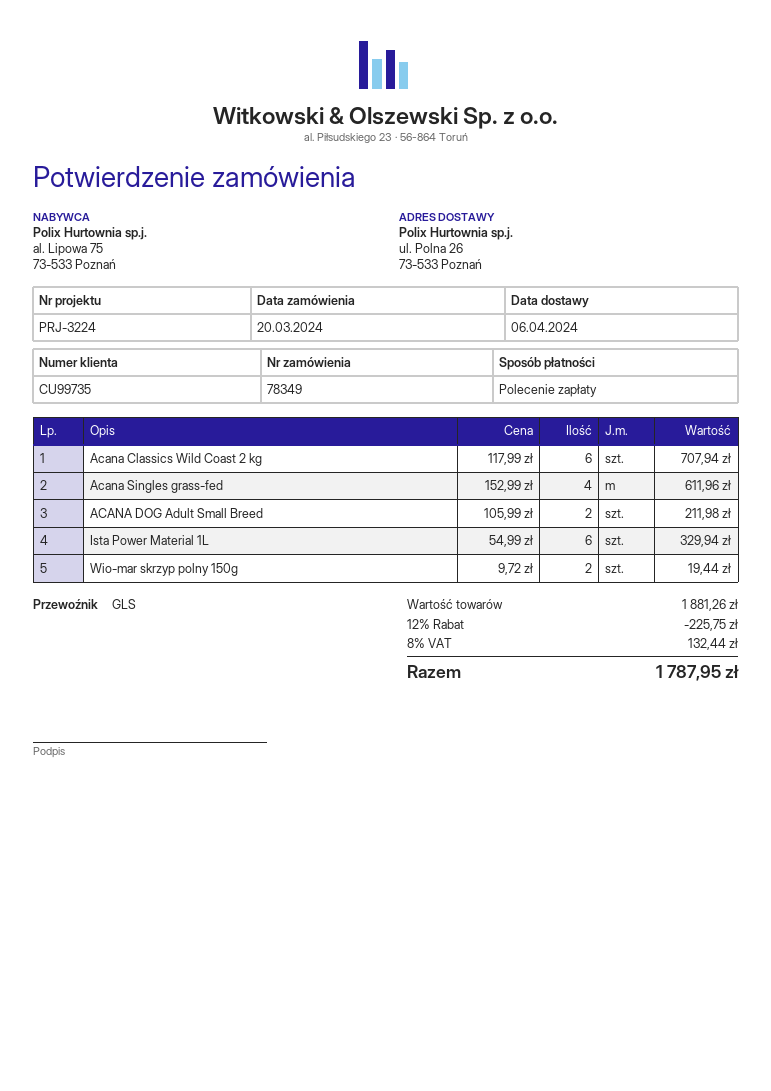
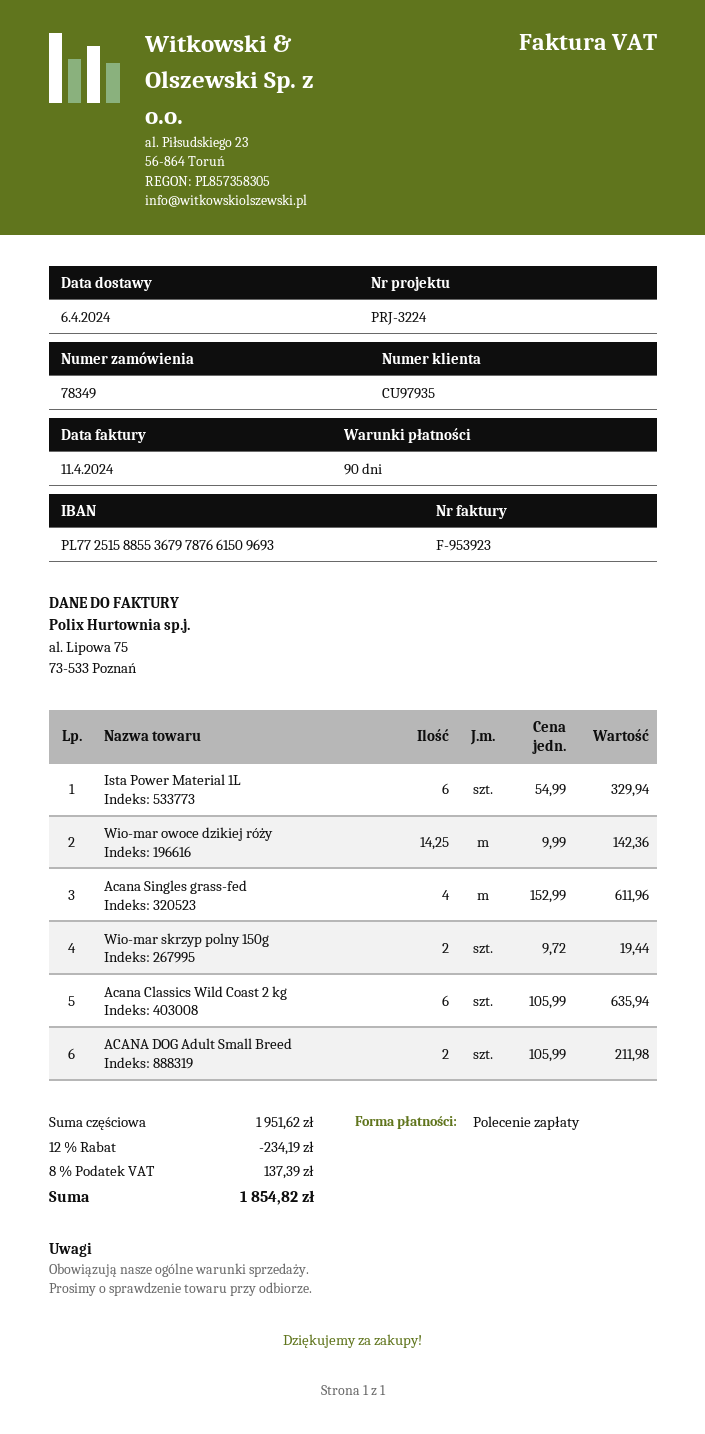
customer number: CU99735 -> CU97935
Acana Classics Wild Coast 2 kg: 6 x 117.99 = 707.94 -> 6 x 105.99 = 635.94
Wio-mar owoce dzikiej róży: none -> 14.25 x 9.99 = 142.36
subtotal: 1881.26 -> 1951.62
discount: 12% = 225.75 -> 12% = 234.19
tax: 8% = 132.44 -> 8% = 137.39
total: 1787.95 -> 1854.82

